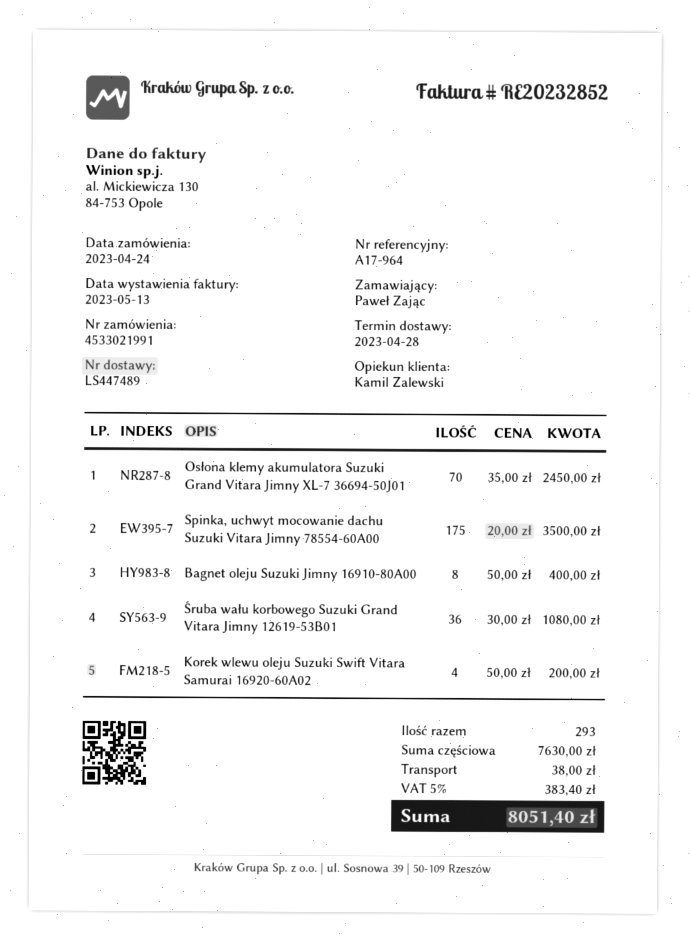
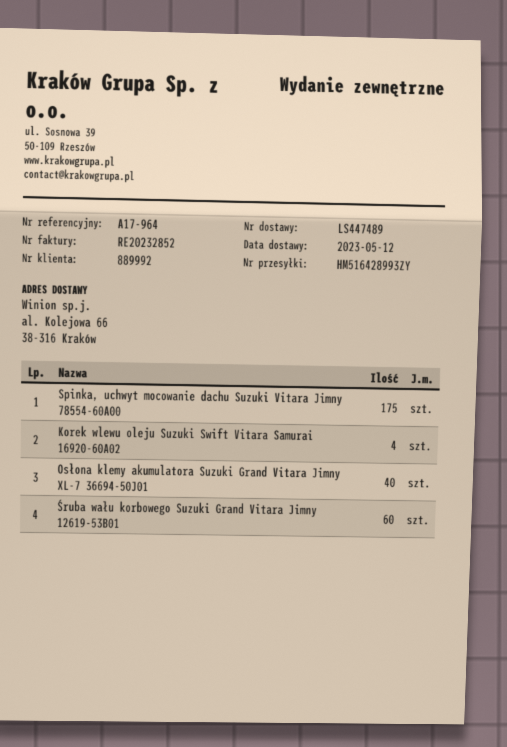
delivery date: 2023-04-28 -> 2023-05-12
Osłona klemy akumulatora Suzuki Grand Vitara Jimny XL-7 36694-50J01: 70 -> 40
Bagnet oleju Suzuki Jimny 16910-80A00: 8 -> none
Śruba wału korbowego Suzuki Grand Vitara Jimny 12619-53B01: 36 -> 60

